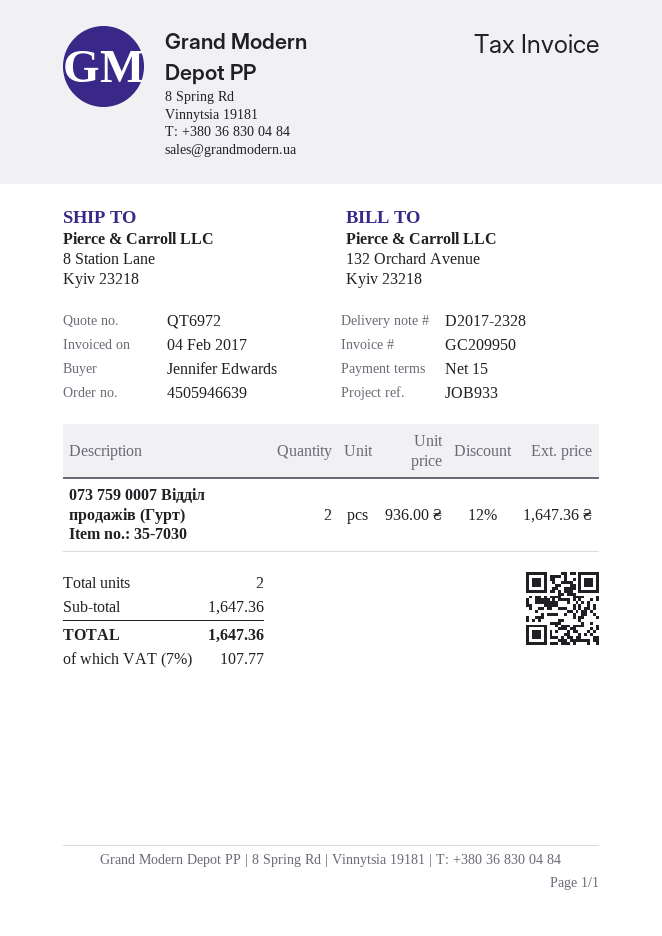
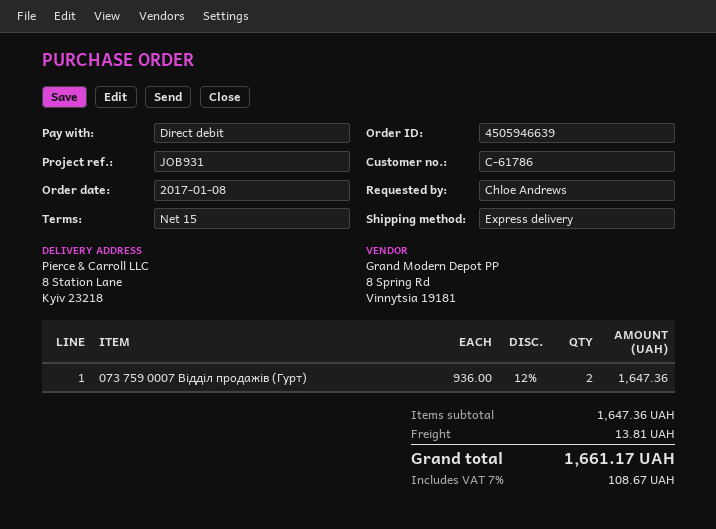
reference: JOB933 -> JOB931
ordered by: Jennifer Edwards -> Chloe Andrews
shipping: none -> 13.81
tax: 7% = 107.77 -> 7% = 108.67
total: 1647.36 -> 1661.17

